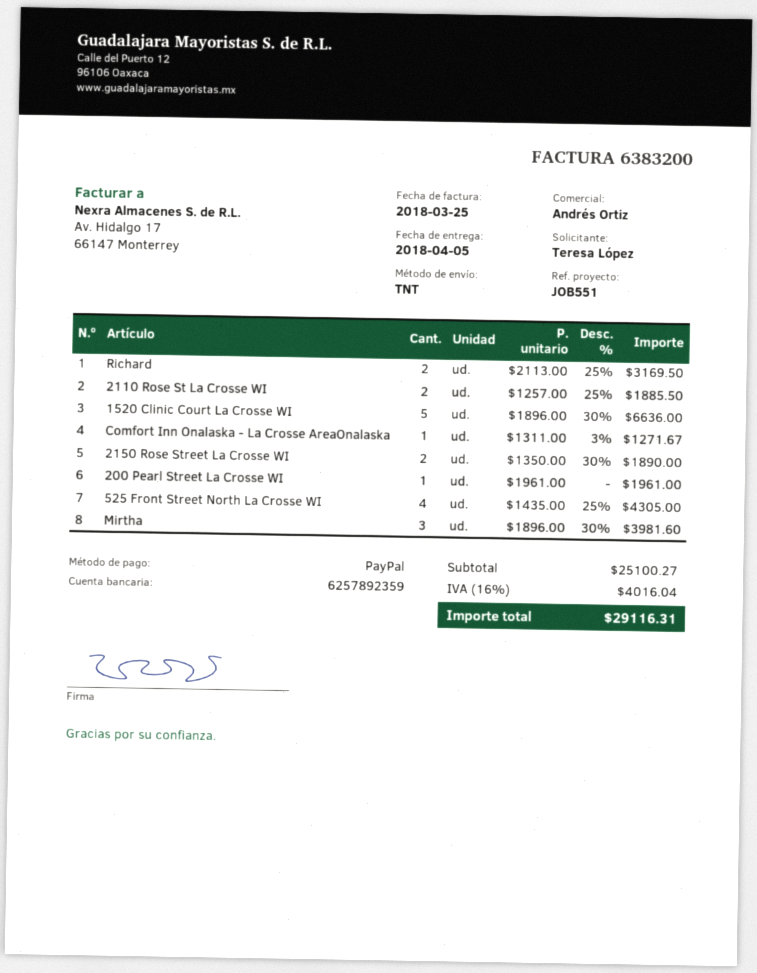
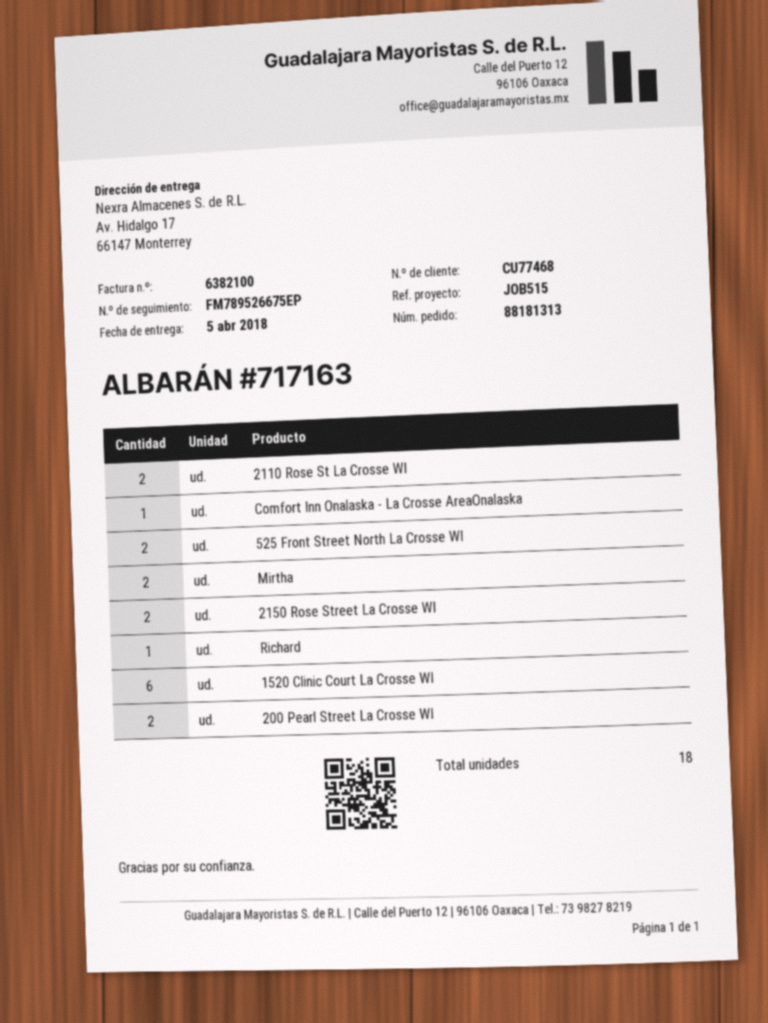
invoice number: 6383200 -> 6382100
reference: JOB551 -> JOB515
Richard: 2 -> 1
1520 Clinic Court La Crosse WI: 5 -> 6
200 Pearl Street La Crosse WI: 1 -> 2
525 Front Street North La Crosse WI: 4 -> 2
Mirtha: 3 -> 2

